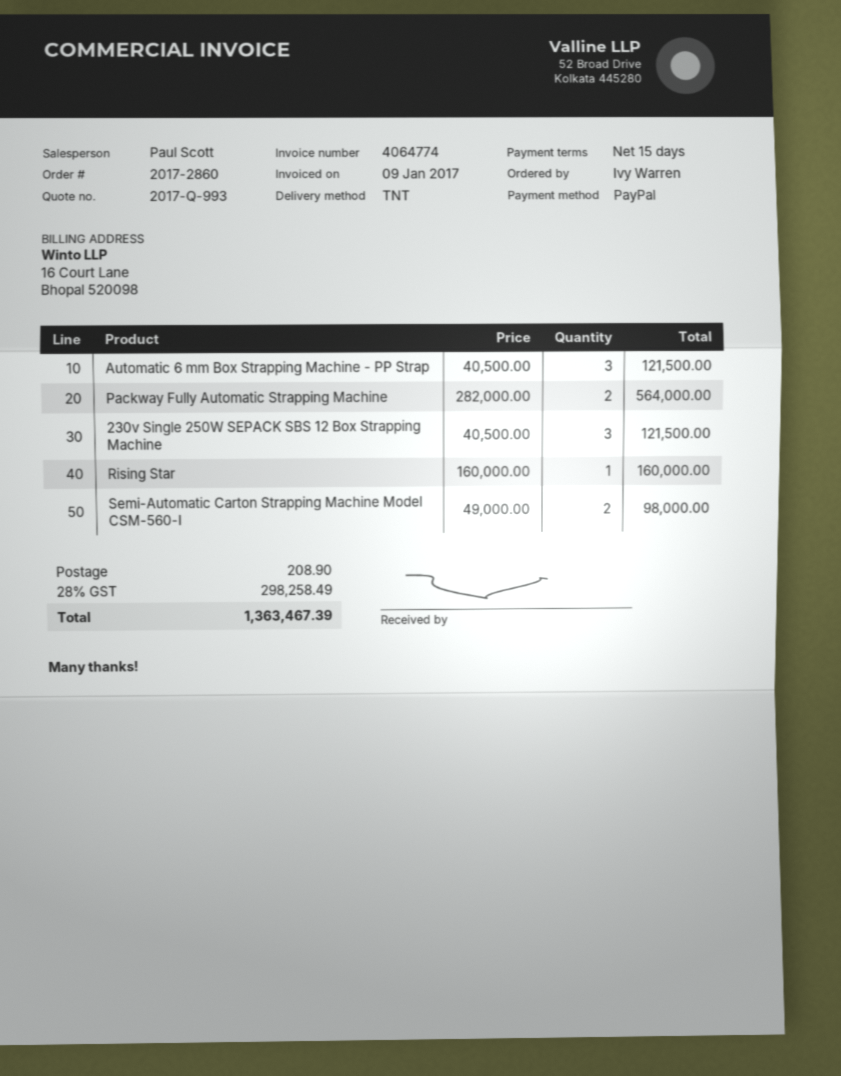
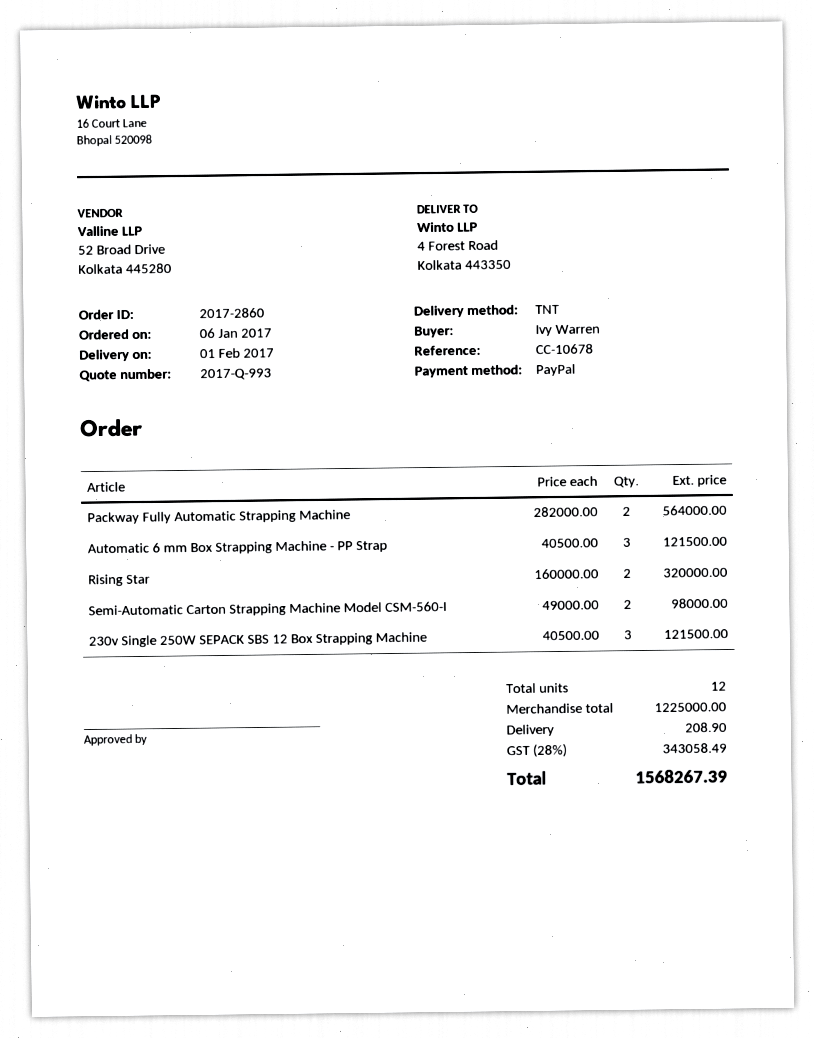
Rising Star: 1 x 160000.00 = 160000.00 -> 2 x 160000.00 = 320000.00
tax: 28% = 298258.49 -> 28% = 343058.49
total: 1363467.39 -> 1568267.39

